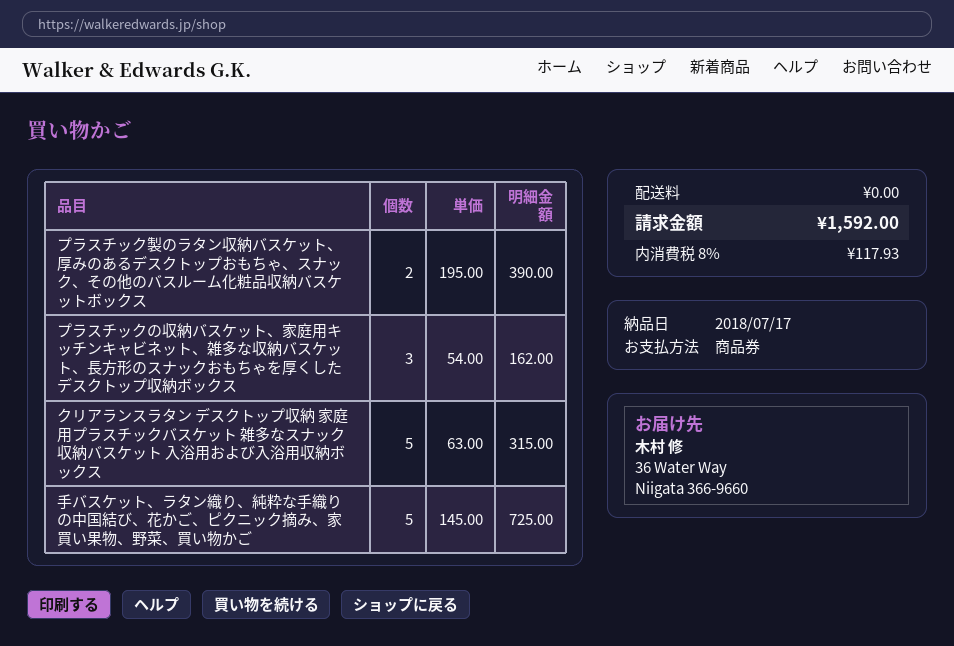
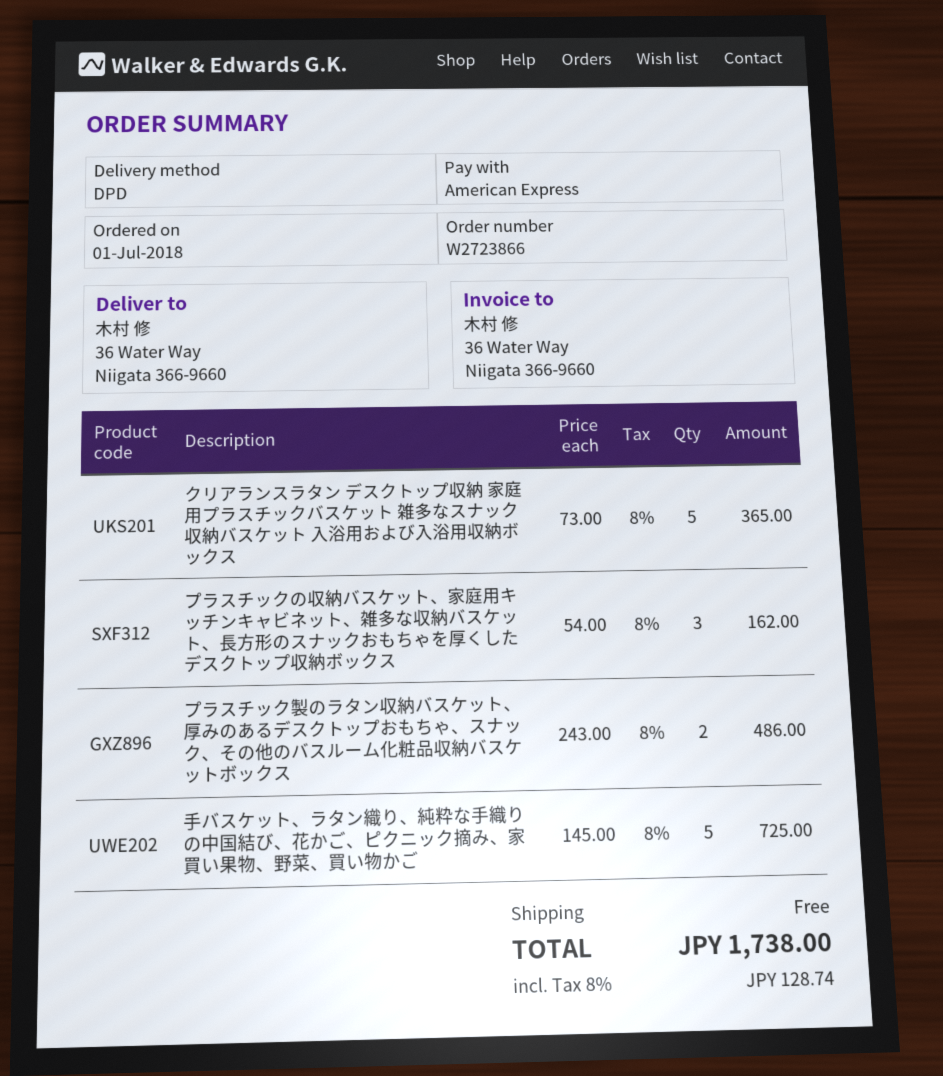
payment method: gift card -> American Express
プラスチック製のラタン収納バスケット、厚みのあるデスクトップおもちゃ、スナック、その他のバスルーム化粧品収納バスケットボックス: 2 x 195.00 = 390.00 -> 2 x 243.00 = 486.00
クリアランスラタン デスクトップ収納 家庭用プラスチックバスケット 雑多なスナック収納バスケット 入浴用および入浴用収納ボックス: 5 x 63.00 = 315.00 -> 5 x 73.00 = 365.00
tax: 8% = 117.93 -> 8% = 128.74
total: 1592.00 -> 1738.00

